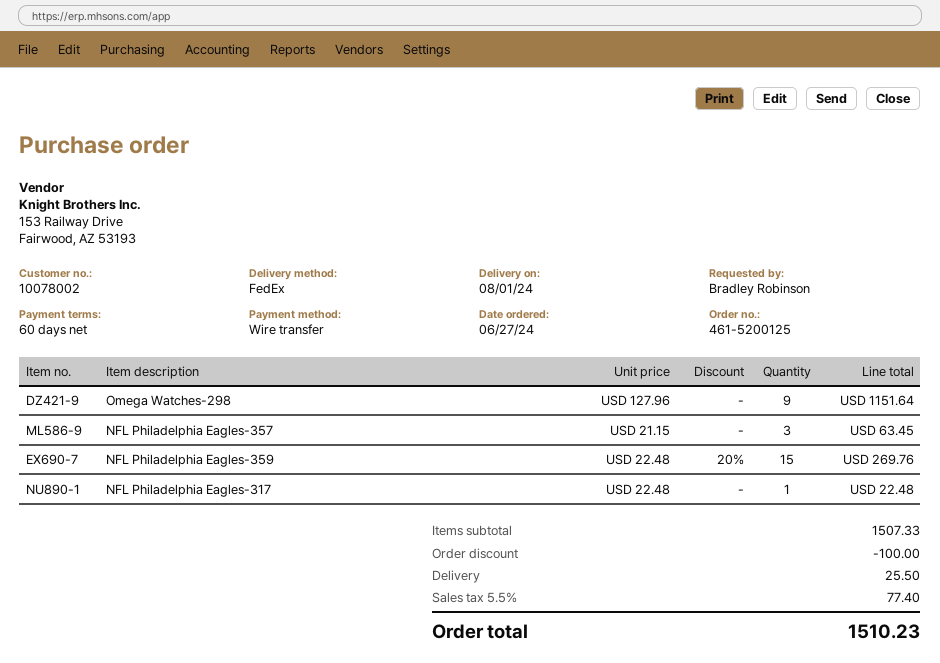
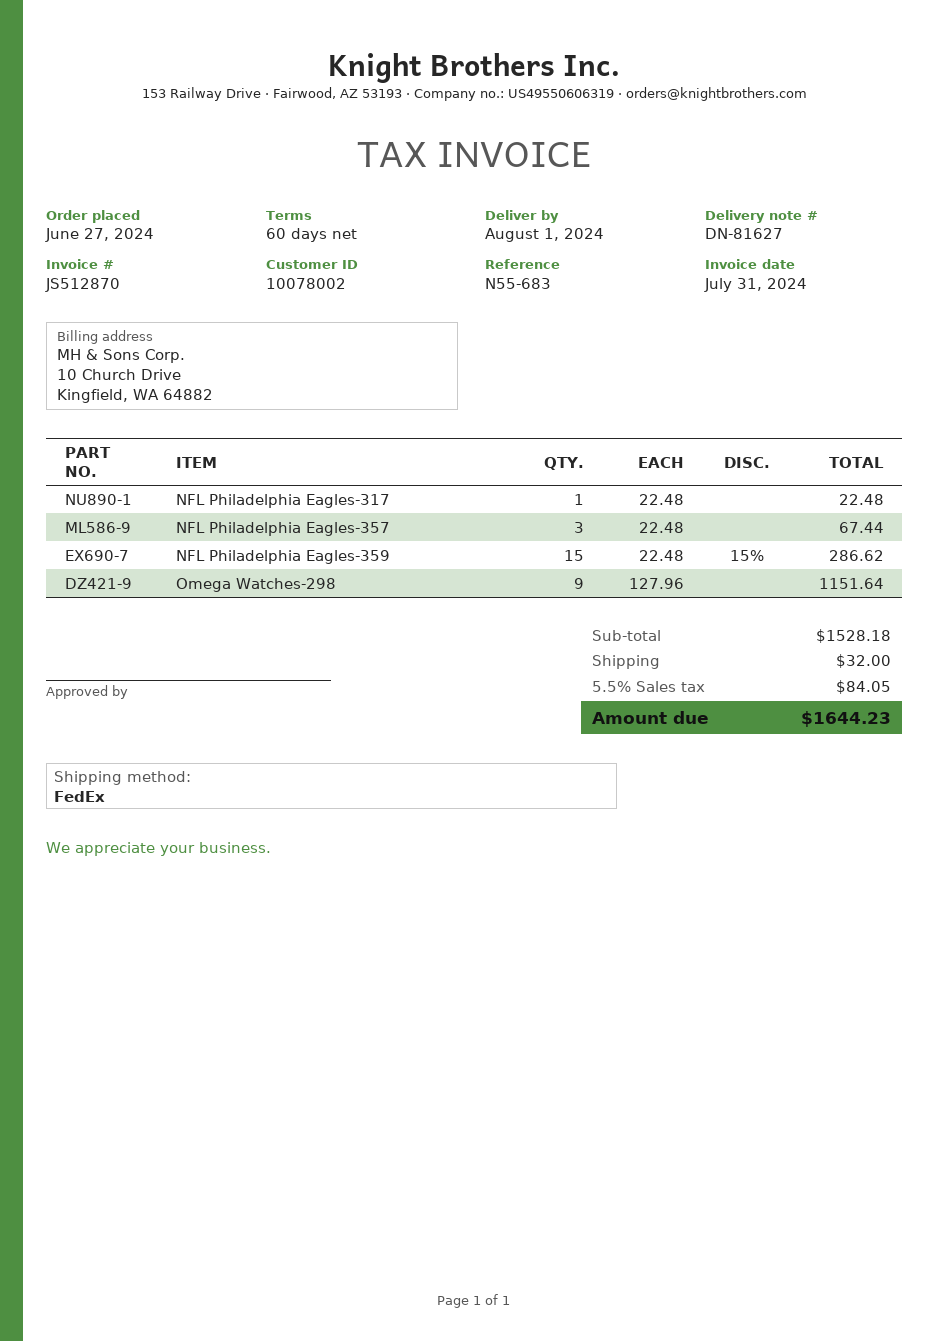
NFL Philadelphia Eagles-357: 3 x 21.15 = 63.45 -> 3 x 22.48 = 67.44
NFL Philadelphia Eagles-359: 15 x 22.48 - 20% = 269.76 -> 15 x 22.48 - 15% = 286.62
subtotal: 1507.33 -> 1528.18
discount: 100.00 -> none
shipping: 25.50 -> 32.00
tax: 5.5% = 77.40 -> 5.5% = 84.05
total: 1510.23 -> 1644.23

